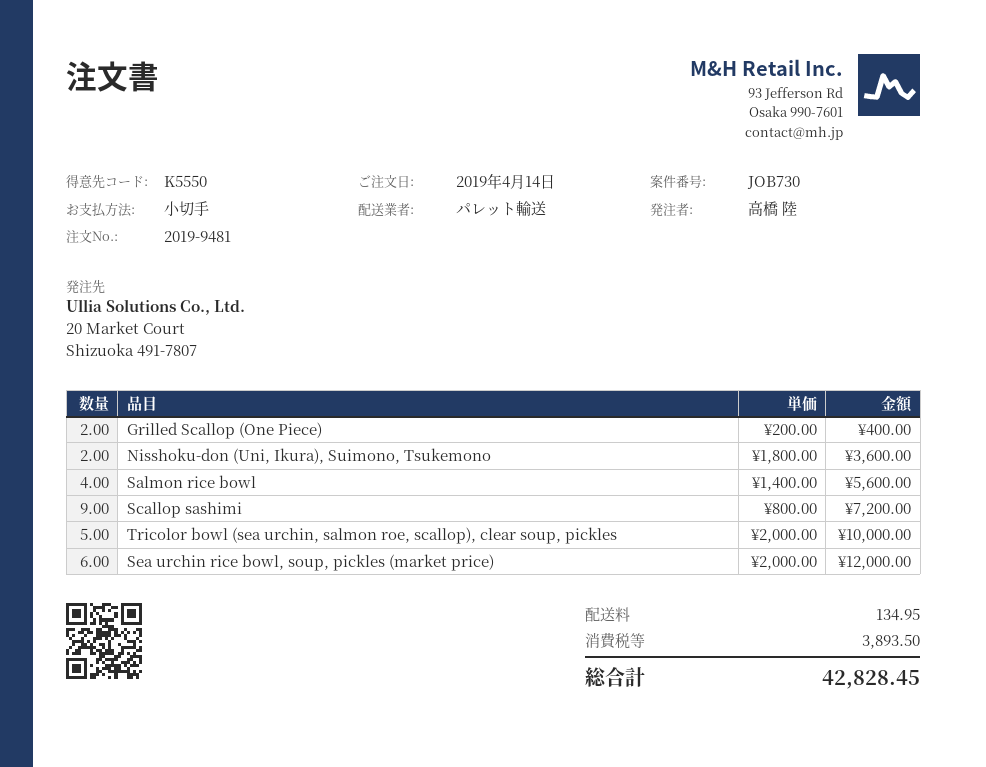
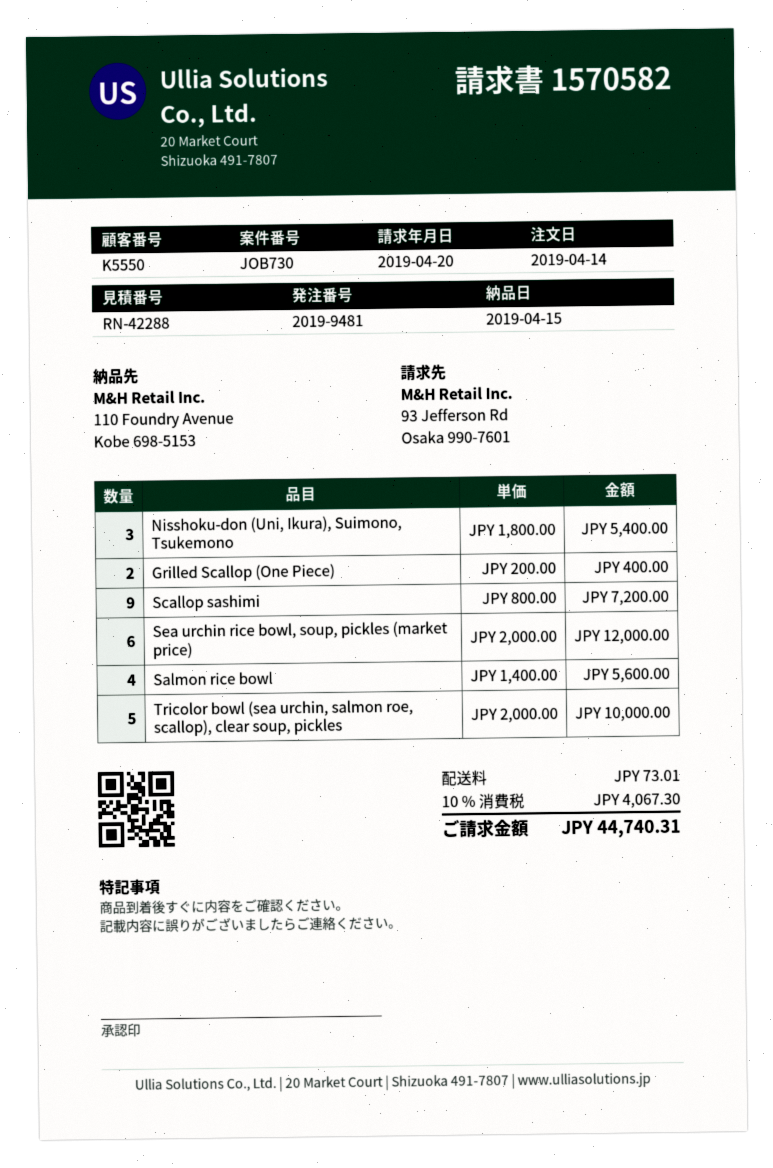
Nisshoku-don (Uni, Ikura), Suimono, Tsukemono: 2 x 1800.00 = 3600.00 -> 3 x 1800.00 = 5400.00
shipping: 134.95 -> 73.01
tax: 3893.50 -> 4067.30
total: 42828.45 -> 44740.31

